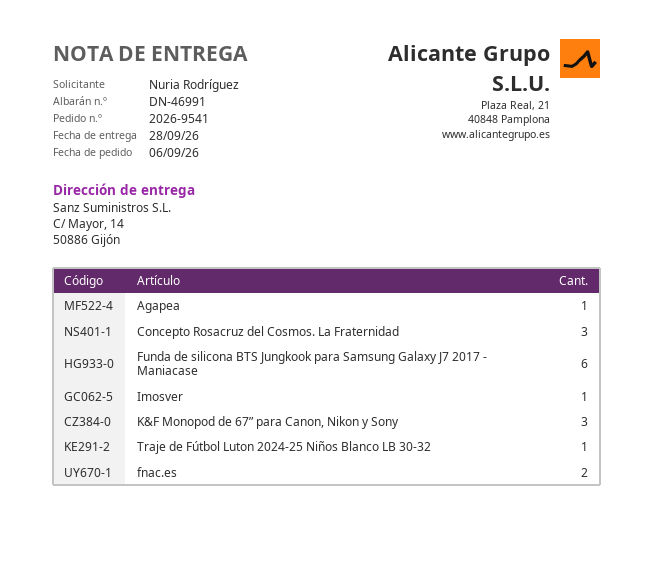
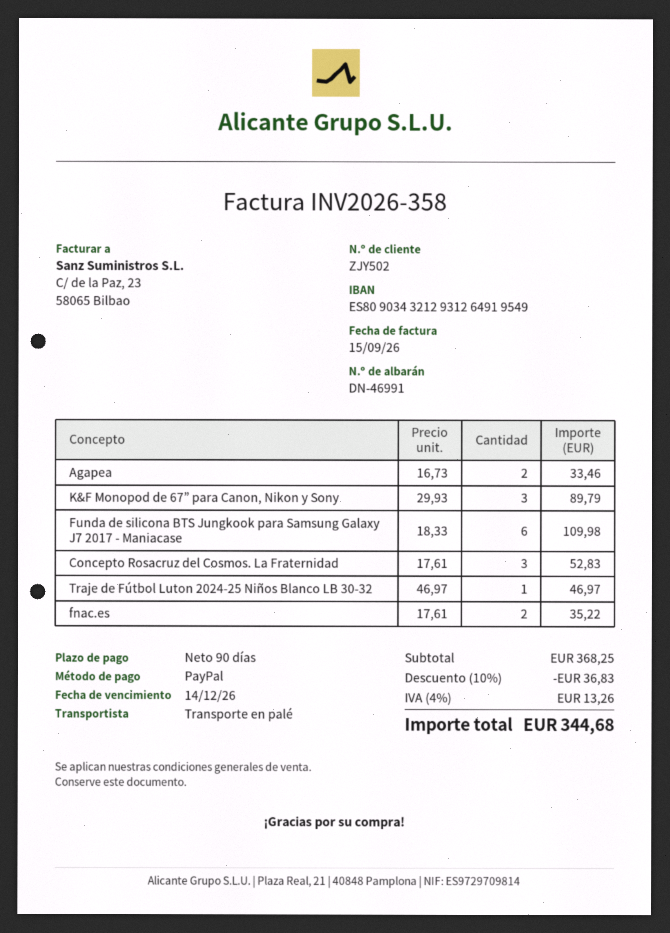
Agapea: 1 -> 2
Imosver: 1 -> none

